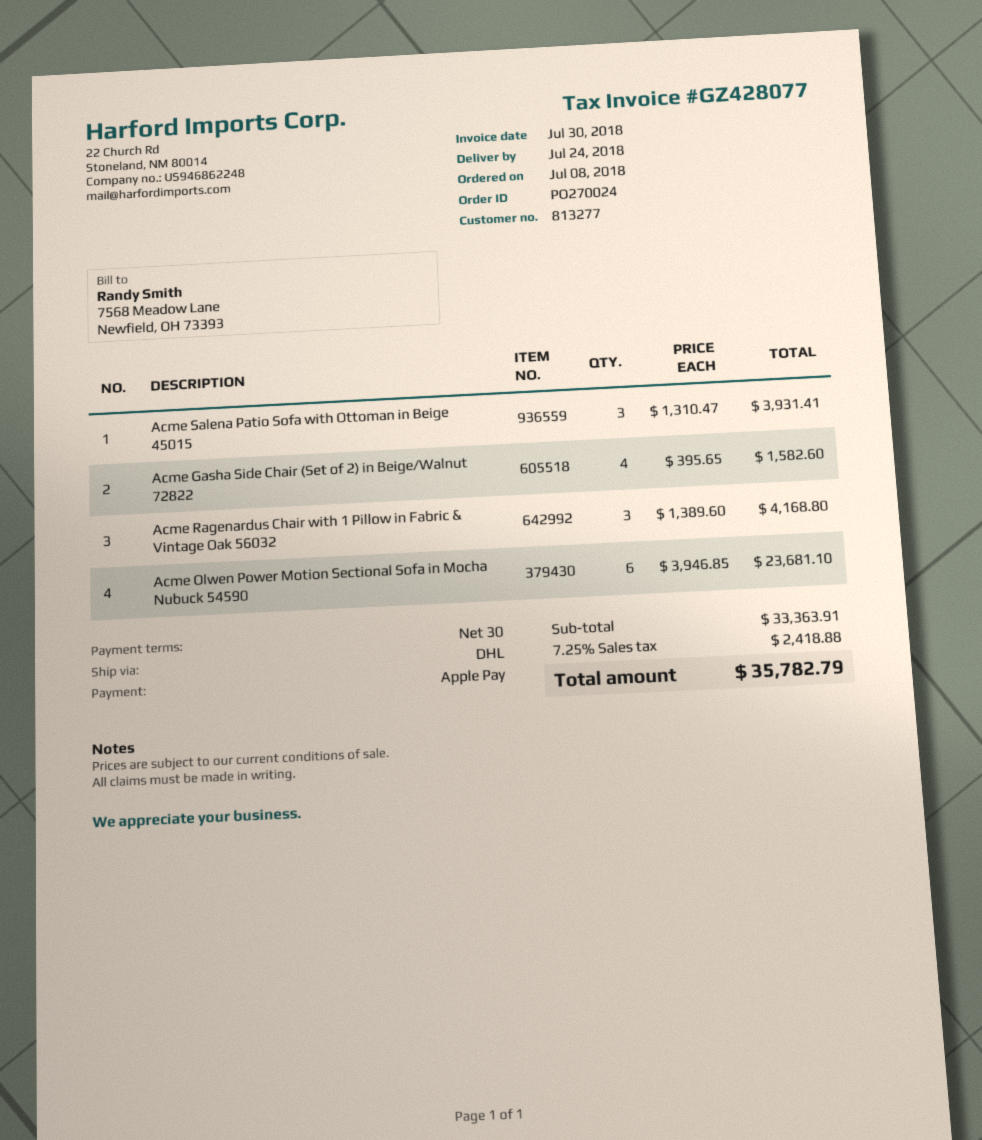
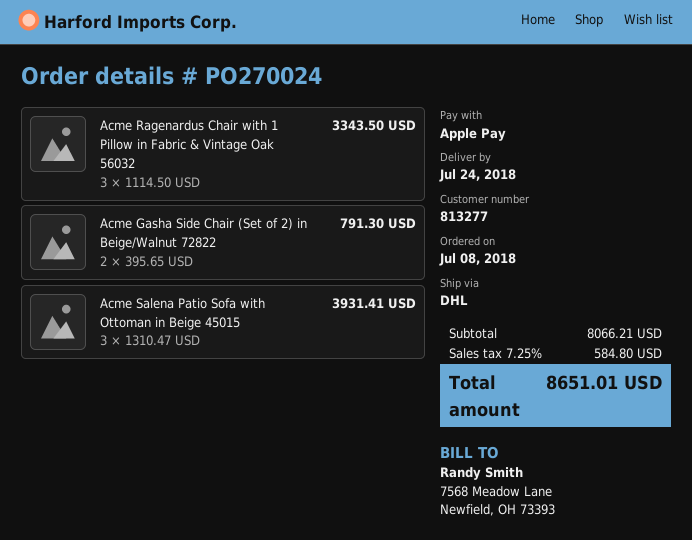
Acme Gasha Side Chair (Set of 2) in Beige/Walnut 72822: 4 x 395.65 = 1582.60 -> 2 x 395.65 = 791.30
Acme Ragenardus Chair with 1 Pillow in Fabric & Vintage Oak 56032: 3 x 1389.60 = 4168.80 -> 3 x 1114.50 = 3343.50
Acme Olwen Power Motion Sectional Sofa in Mocha Nubuck 54590: 6 x 3946.85 = 23681.10 -> none
subtotal: 33363.91 -> 8066.21
tax: 7.25% = 2418.88 -> 7.25% = 584.80
total: 35782.79 -> 8651.01

